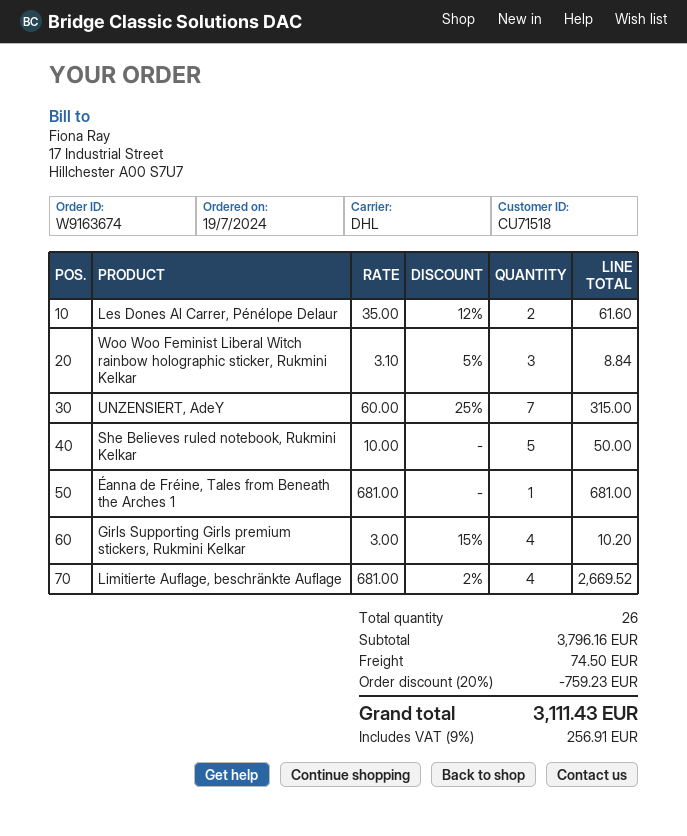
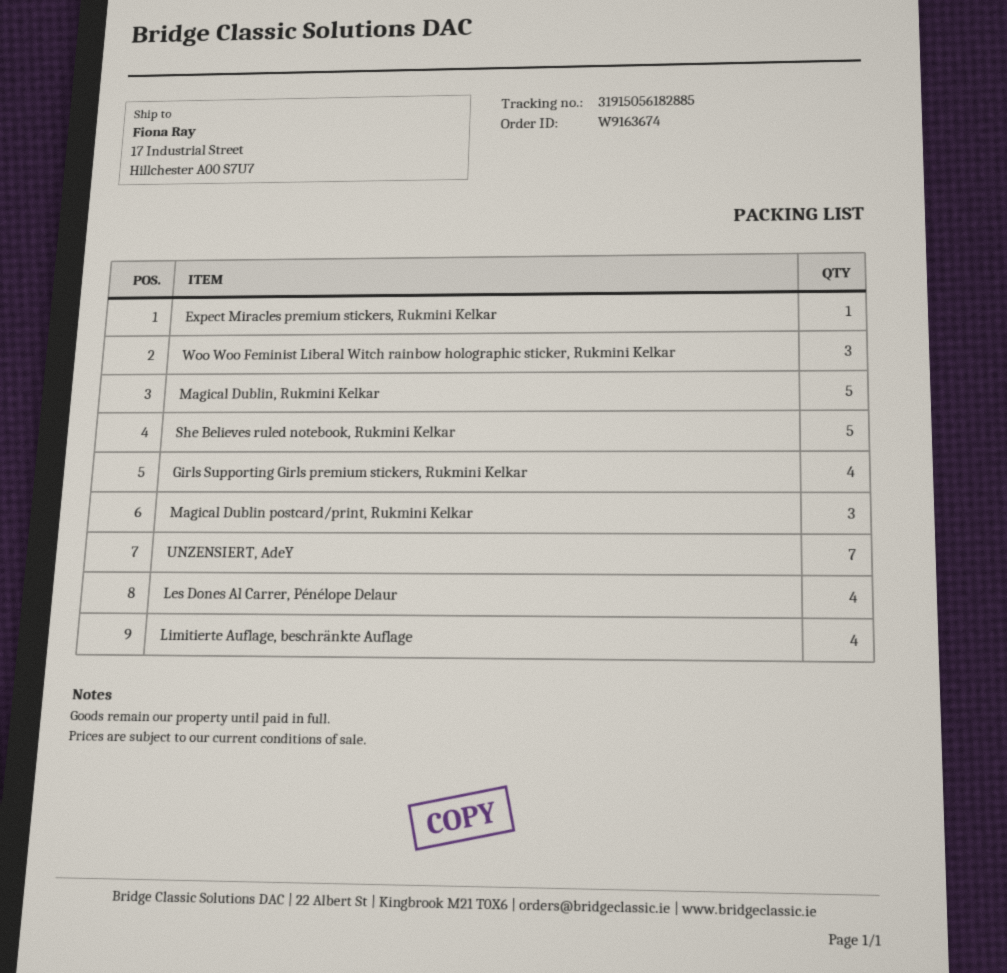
Les Dones Al Carrer, Pénélope Delaur: 2 -> 4
Éanna de Fréine, Tales from Beneath the Arches 1: 1 -> none
Expect Miracles premium stickers, Rukmini Kelkar: none -> 1
Magical Dublin, Rukmini Kelkar: none -> 5
Magical Dublin postcard/print, Rukmini Kelkar: none -> 3

